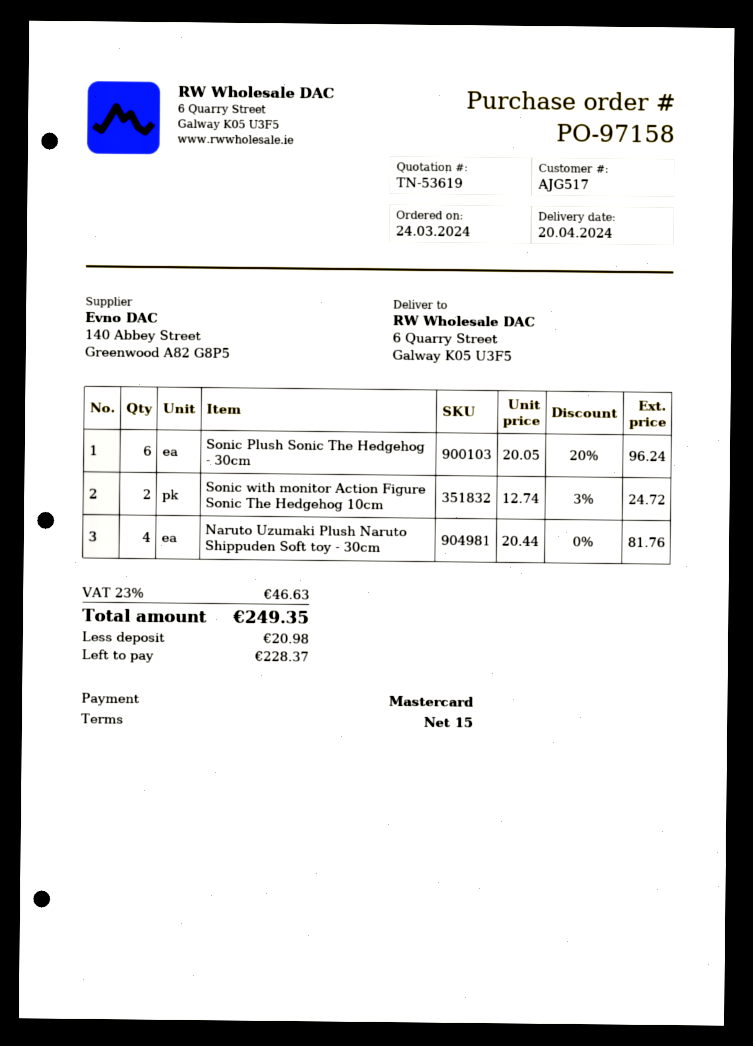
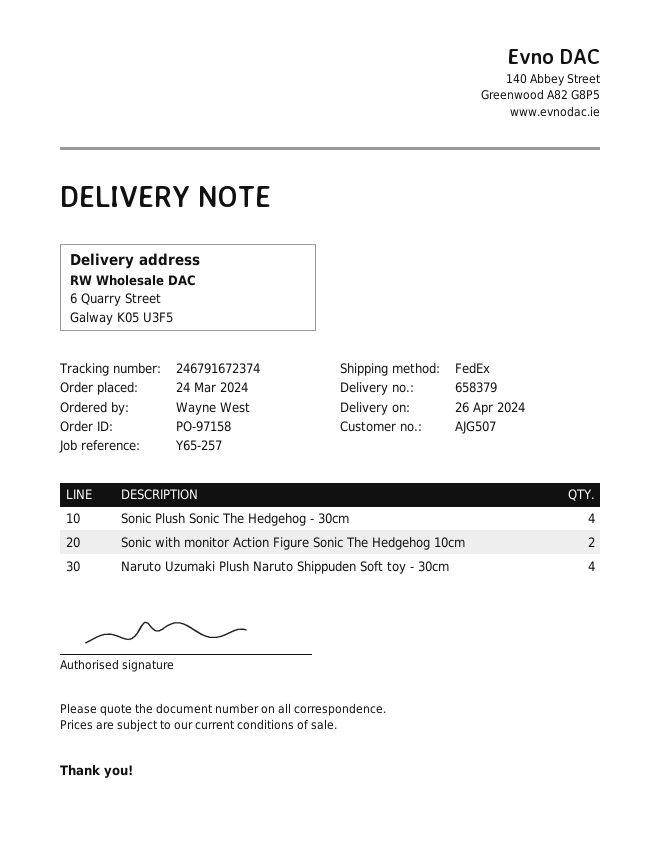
delivery date: 2024-04-20 -> 2024-04-26
customer number: AJG517 -> AJG507
Sonic Plush Sonic The Hedgehog - 30cm: 6 -> 4

